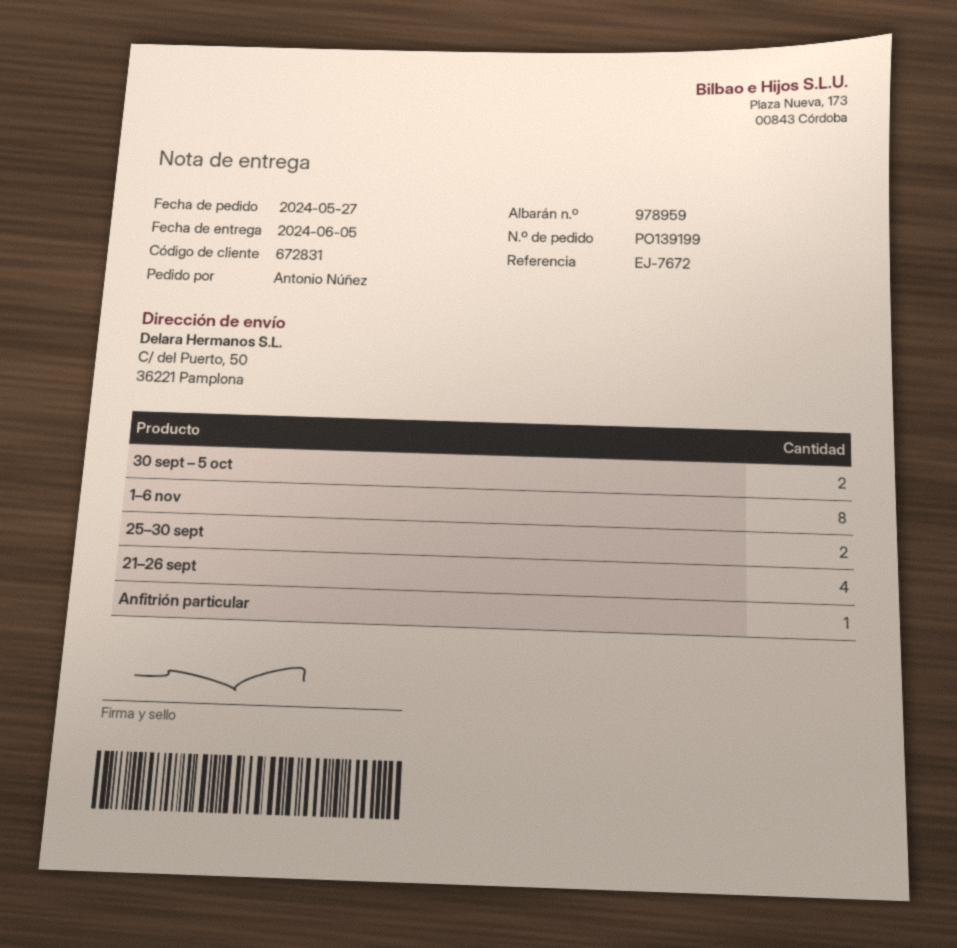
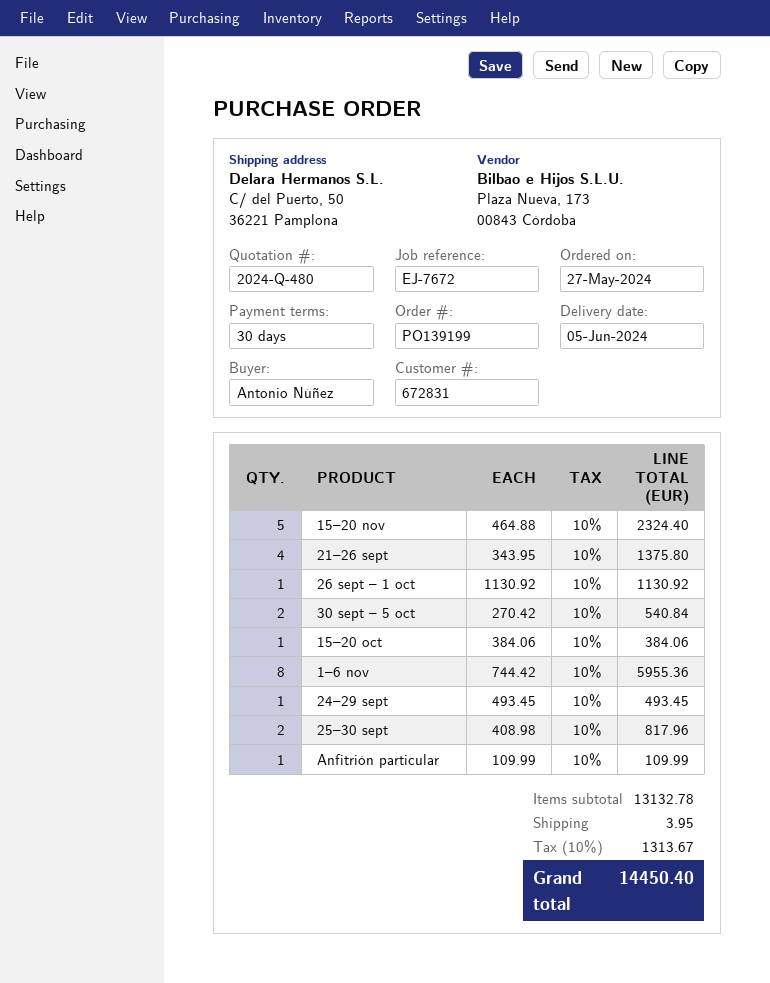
15–20 nov: none -> 5
26 sept – 1 oct: none -> 1
15–20 oct: none -> 1
24–29 sept: none -> 1

